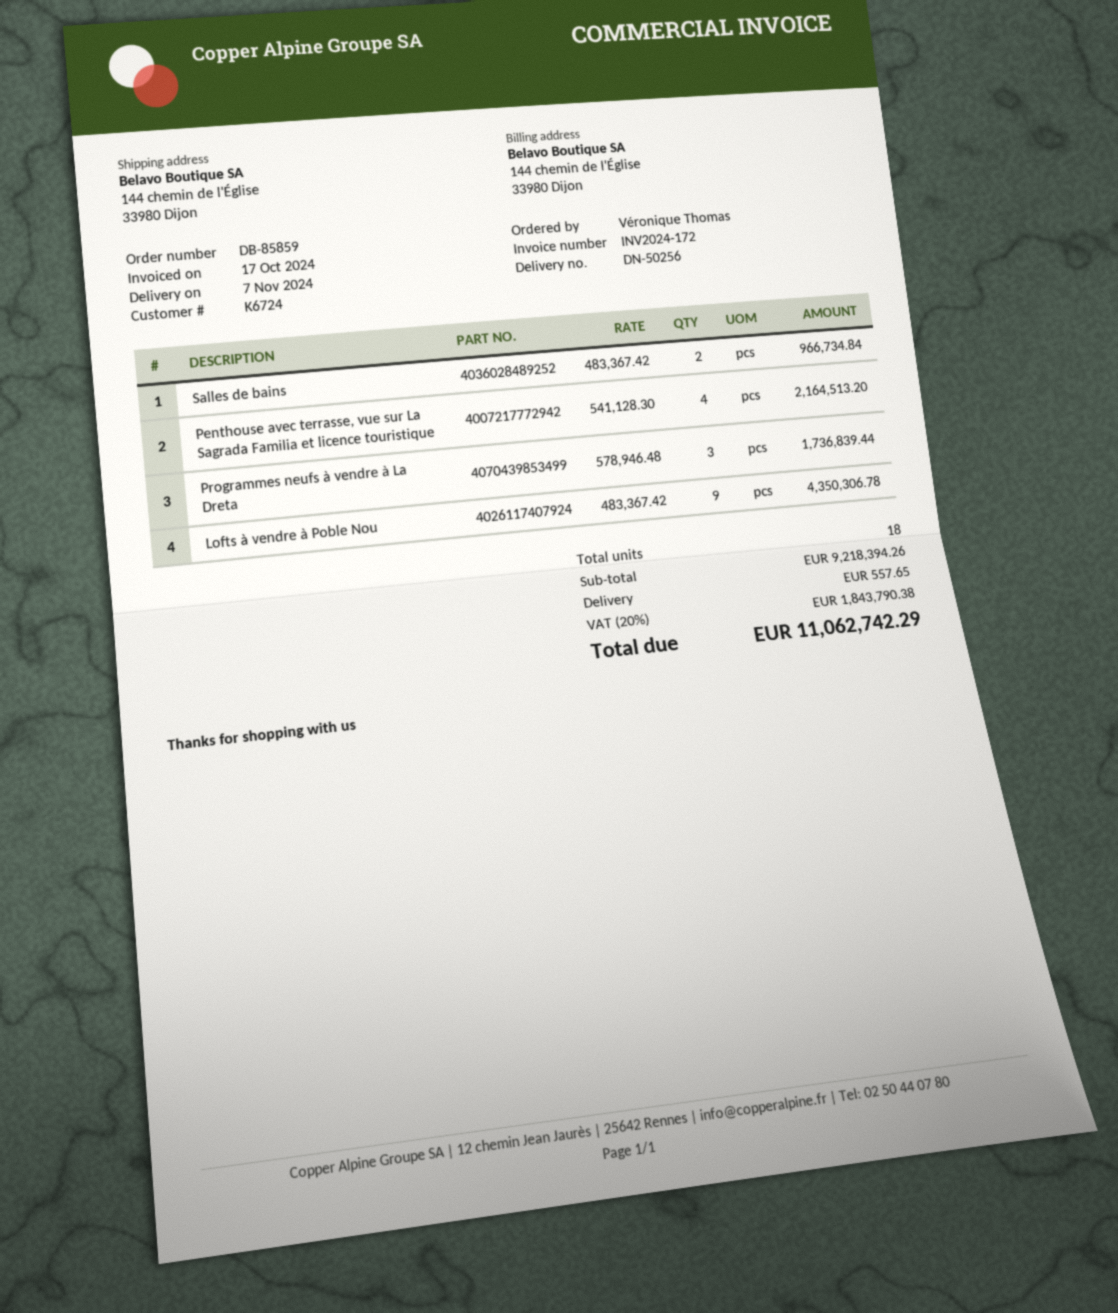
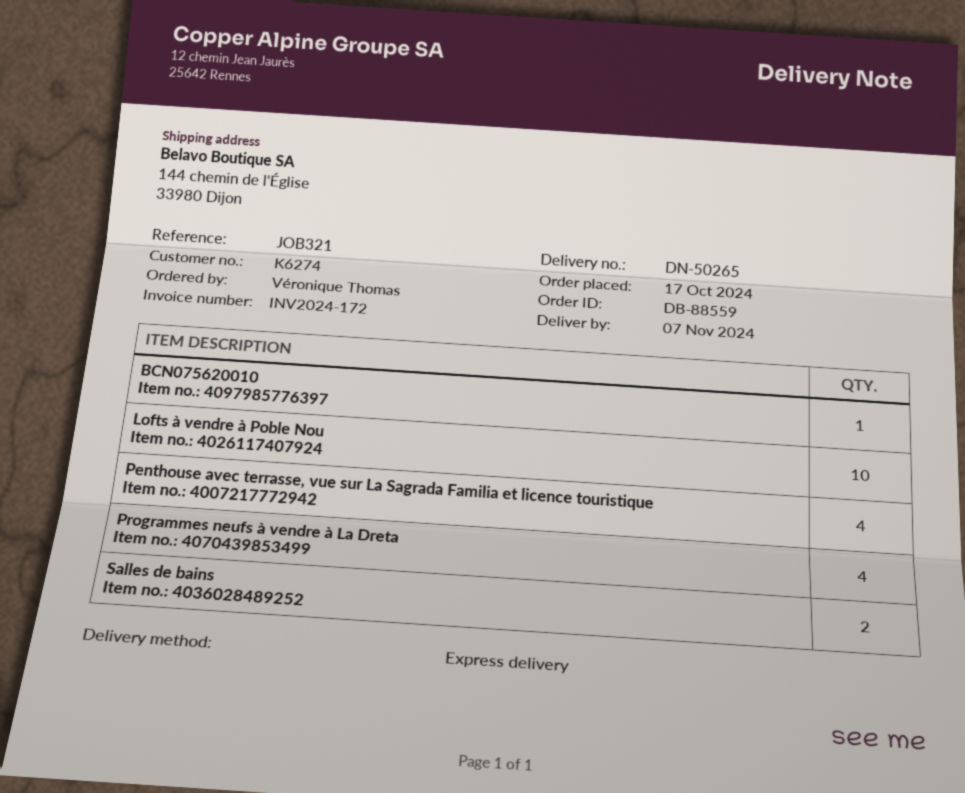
order number: DB-85859 -> DB-88559
delivery note number: DN-50256 -> DN-50265
customer number: K6724 -> K6274
Programmes neufs à vendre à La Dreta: 3 -> 4
Lofts à vendre à Poble Nou: 9 -> 10
BCN075620010: none -> 1

